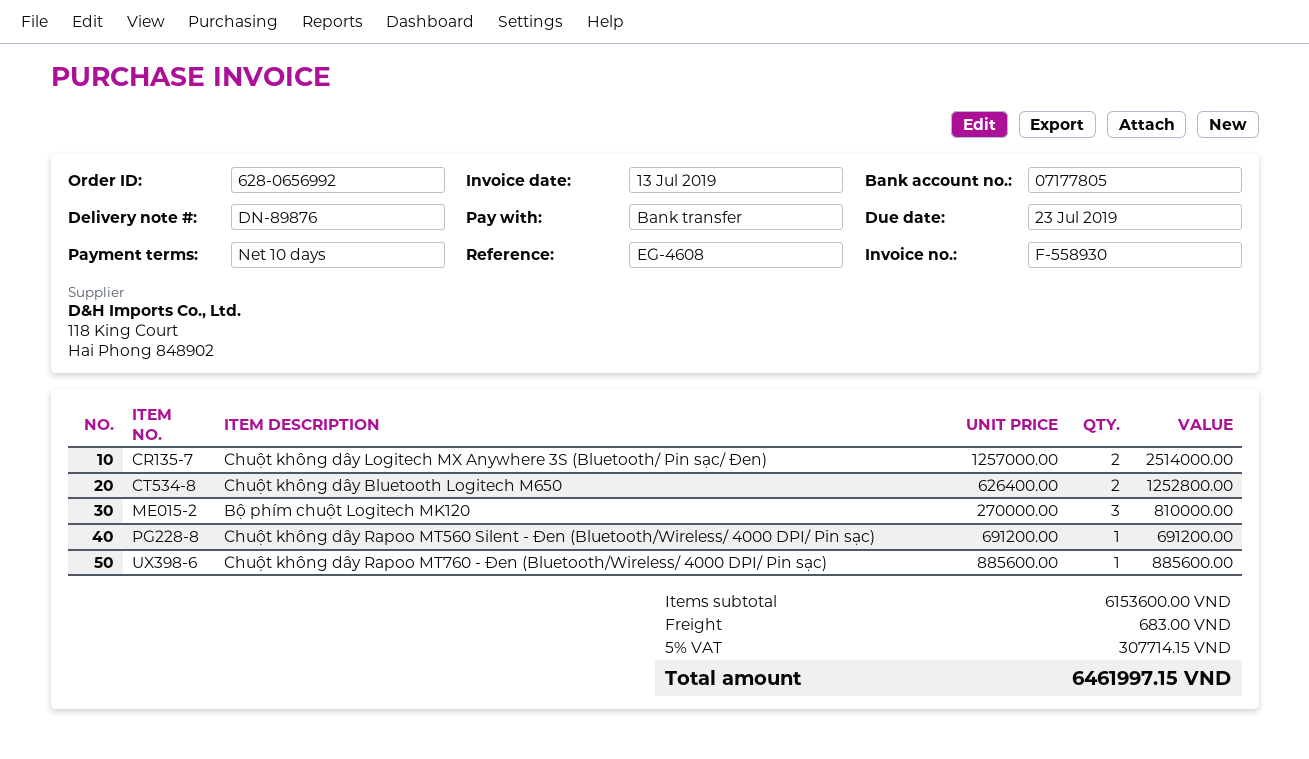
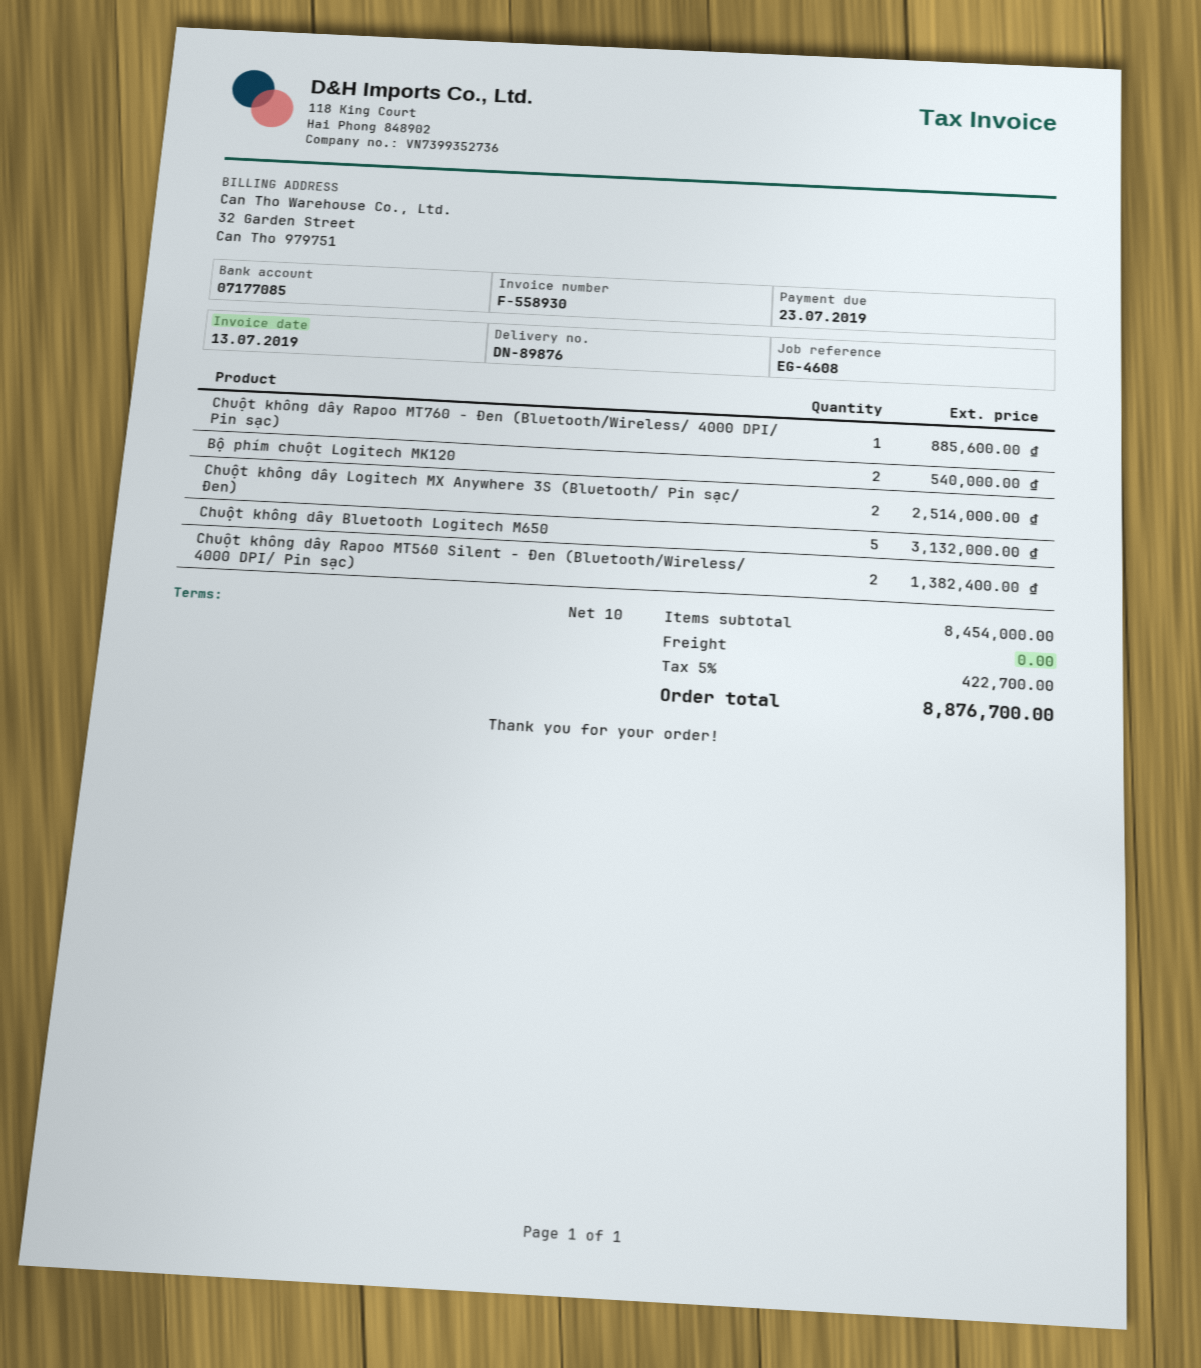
bank account: 07177805 -> 07177085
Chuột không dây Bluetooth Logitech M650: 2 for 1252800.00 -> 5 for 3132000.00
Bộ phím chuột Logitech MK120: 3 for 810000.00 -> 2 for 540000.00
Chuột không dây Rapoo MT560 Silent - Đen (Bluetooth/Wireless/ 4000 DPI/ Pin sạc): 1 for 691200.00 -> 2 for 1382400.00
subtotal: 6153600.00 -> 8454000.00
shipping: 683.00 -> 0.00
tax: 5% = 307714.15 -> 5% = 422700.00
total: 6461997.15 -> 8876700.00

